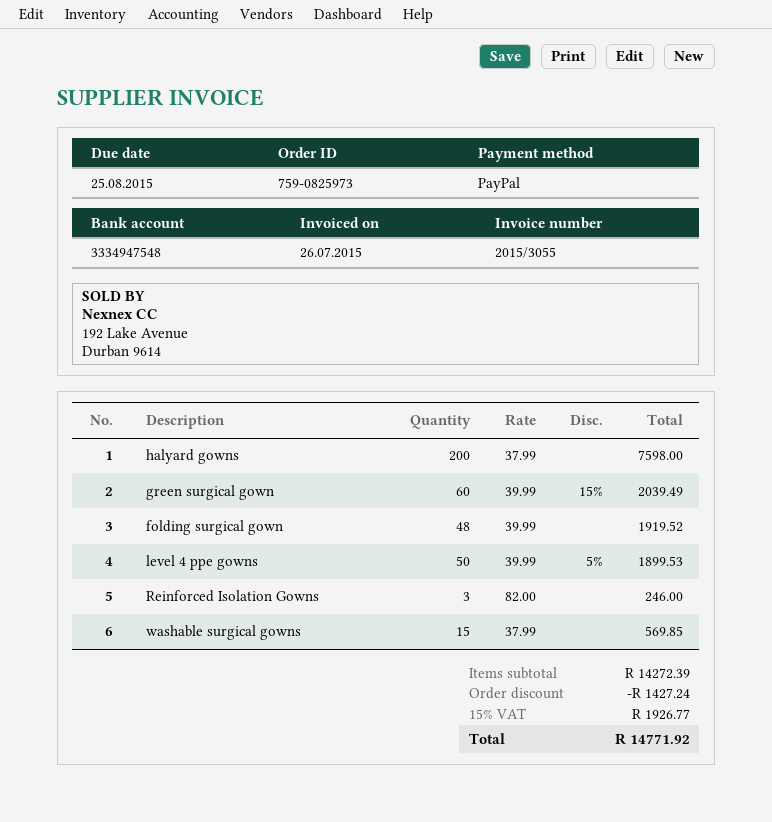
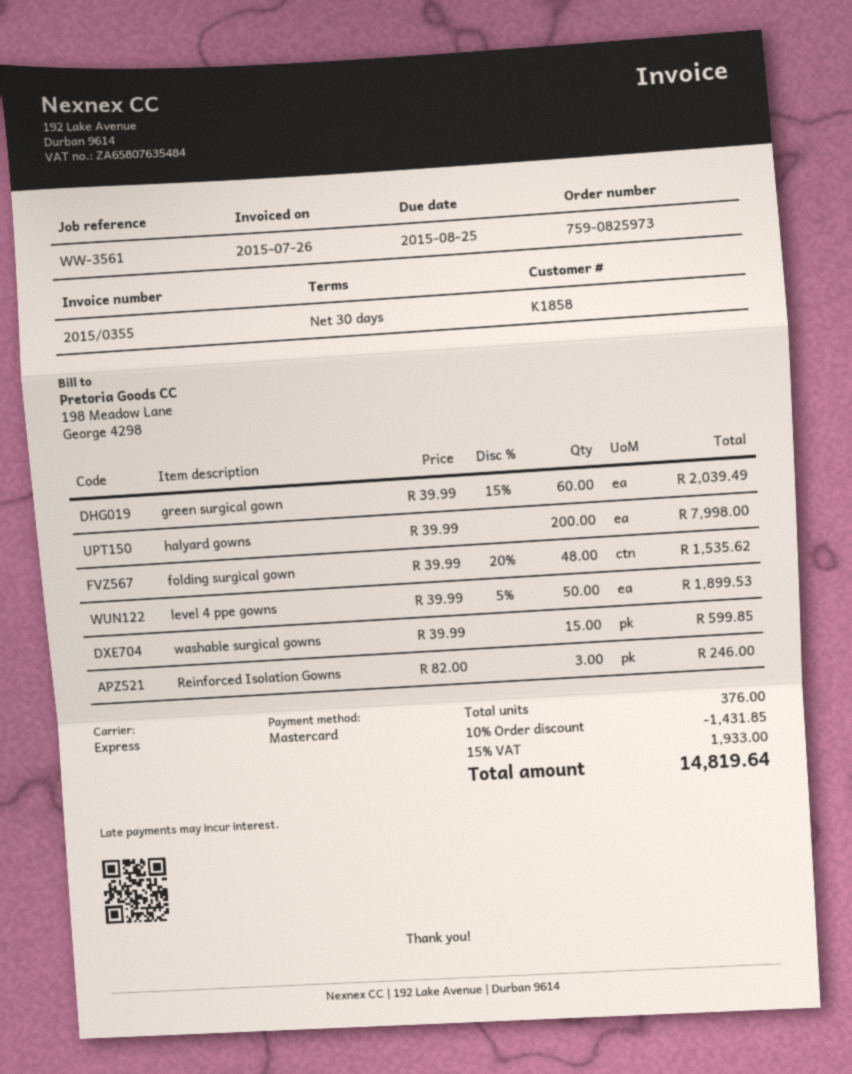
invoice number: 2015/3055 -> 2015/0355
payment method: PayPal -> Mastercard
halyard gowns: 200 x 37.99 = 7598.00 -> 200 x 39.99 = 7998.00
folding surgical gown: 48 x 39.99 = 1919.52 -> 48 x 39.99 - 20% = 1535.62
washable surgical gowns: 15 x 37.99 = 569.85 -> 15 x 39.99 = 599.85
discount: 1427.24 -> 1431.85
tax: 15% = 1926.77 -> 15% = 1933.00
total: 14771.92 -> 14819.64

